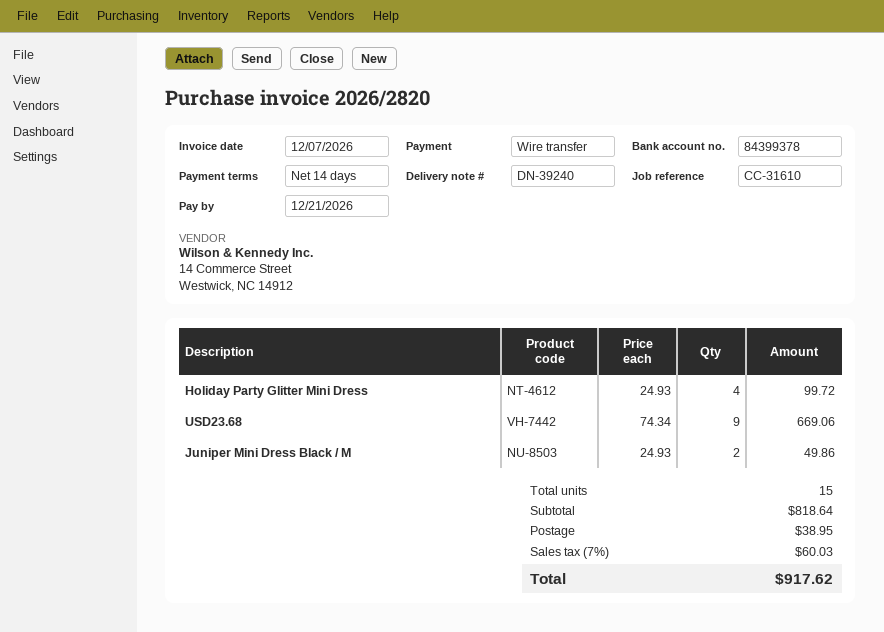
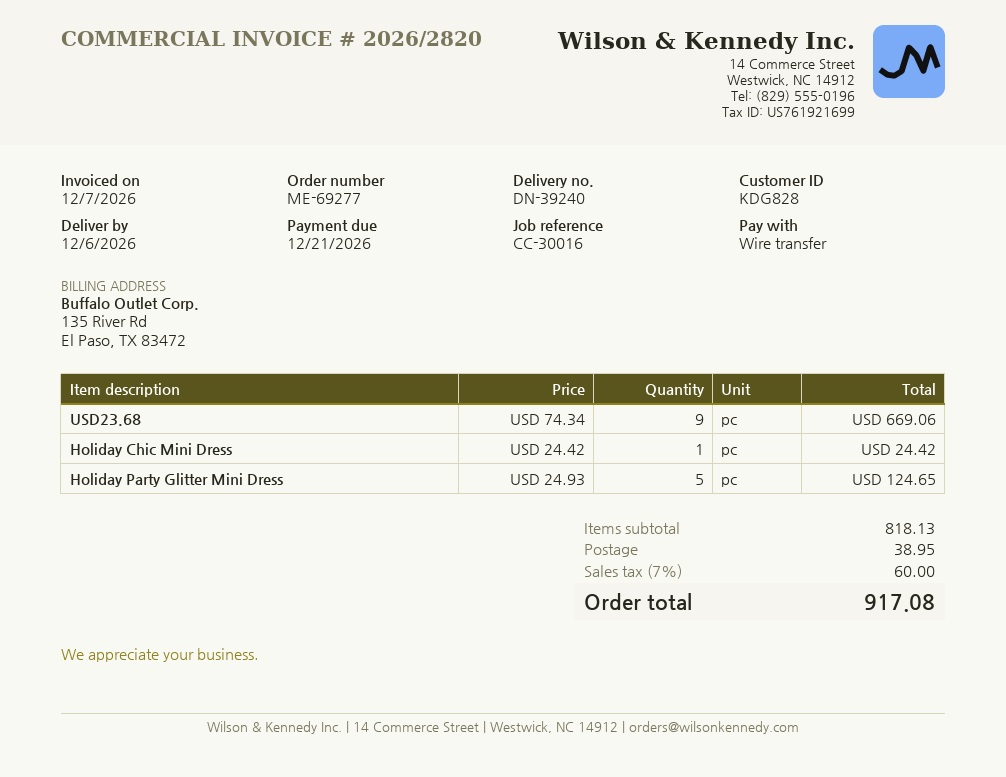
reference: CC-31610 -> CC-30016
Holiday Party Glitter Mini Dress: 4 x 24.93 = 99.72 -> 5 x 24.93 = 124.65
Juniper Mini Dress Black / M: 2 x 24.93 = 49.86 -> none
Holiday Chic Mini Dress: none -> 1 x 24.42 = 24.42
subtotal: 818.64 -> 818.13
tax: 7% = 60.03 -> 7% = 60.00
total: 917.62 -> 917.08

